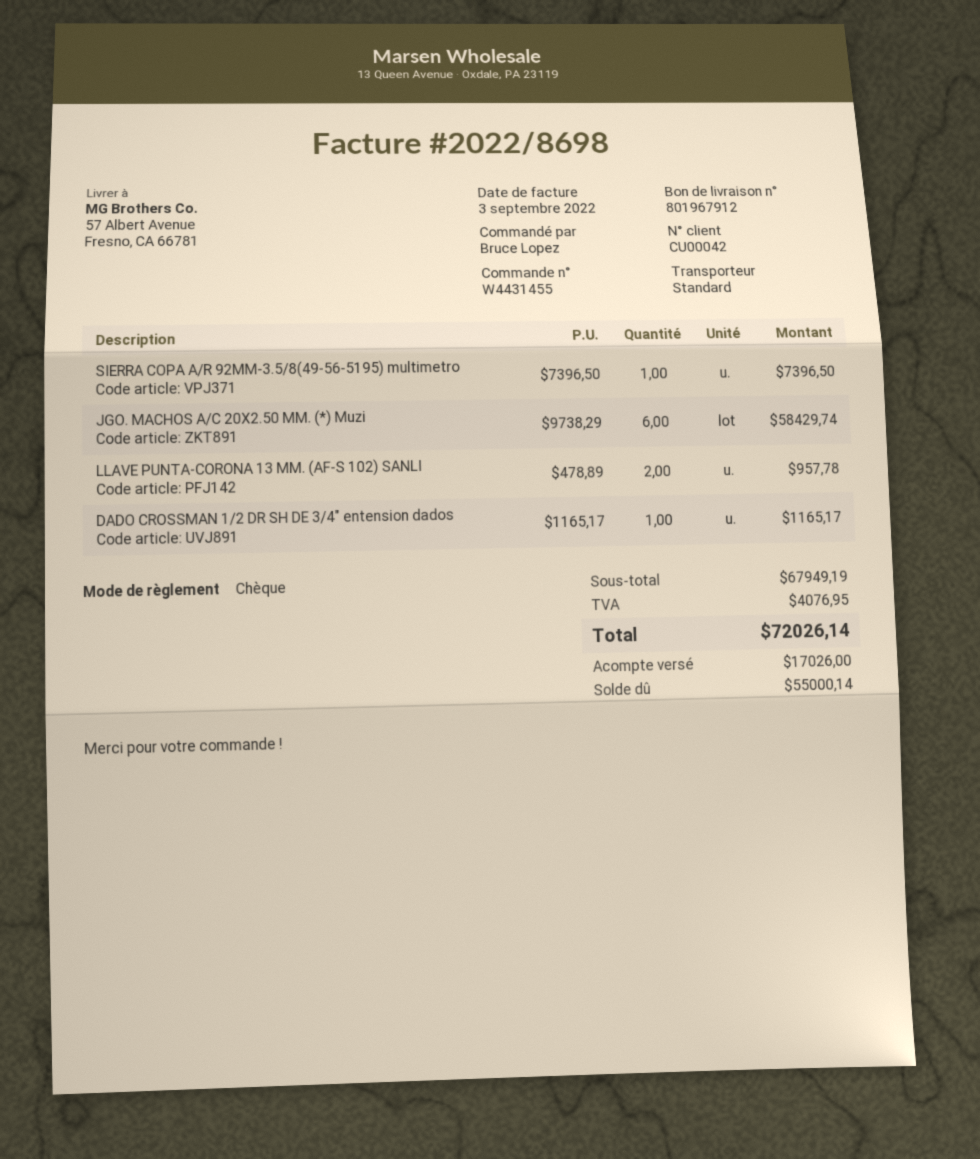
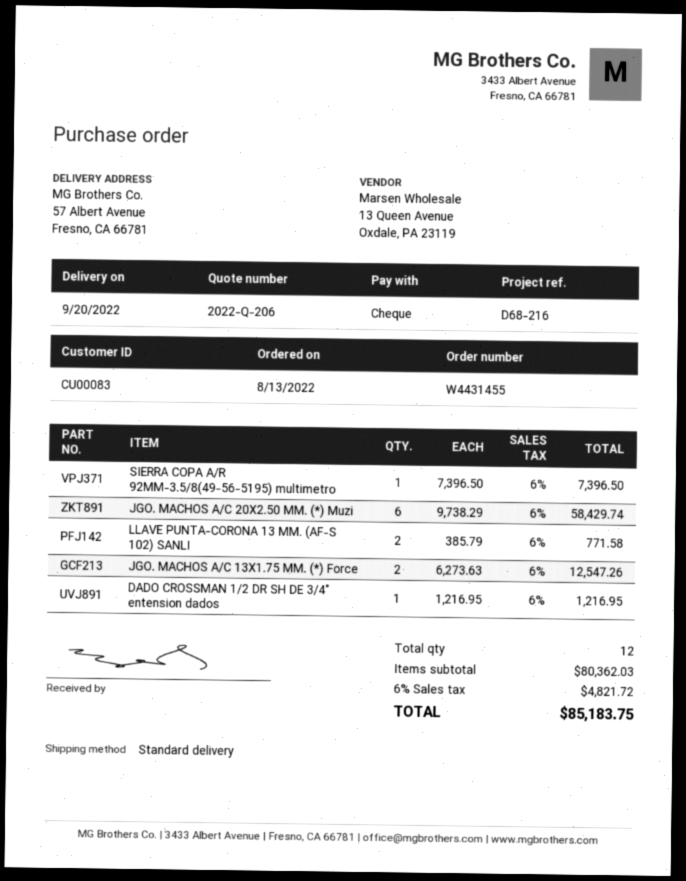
customer number: CU00042 -> CU00083
LLAVE PUNTA-CORONA 13 MM. (AF-S 102) SANLI: 2 x 478.89 = 957.78 -> 2 x 385.79 = 771.58
DADO CROSSMAN 1/2 DR SH DE 3/4" entension dados: 1 x 1165.17 = 1165.17 -> 1 x 1216.95 = 1216.95
JGO. MACHOS A/C 13X1.75 MM. (*) Force: none -> 2 x 6273.63 = 12547.26
subtotal: 67949.19 -> 80362.03
tax: 4076.95 -> 4821.72
total: 72026.14 -> 85183.75

